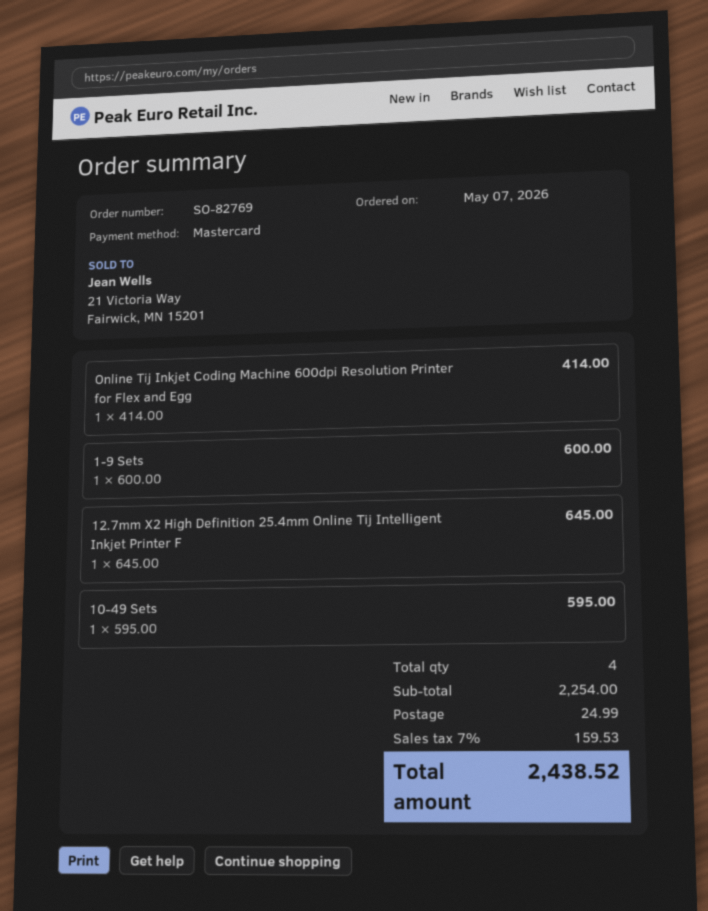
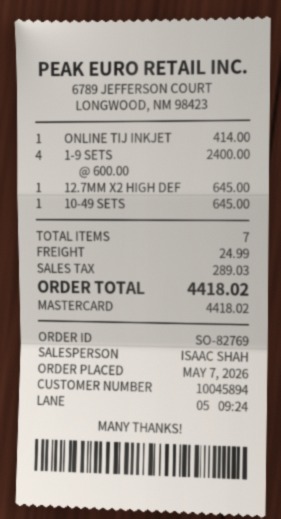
1-9 Sets: 1 x 600.00 = 600.00 -> 4 x 600.00 = 2400.00
10-49 Sets: 1 x 595.00 = 595.00 -> 1 x 645.00 = 645.00
total quantity: 4 -> 7
tax: 159.53 -> 289.03
total: 2438.52 -> 4418.02

